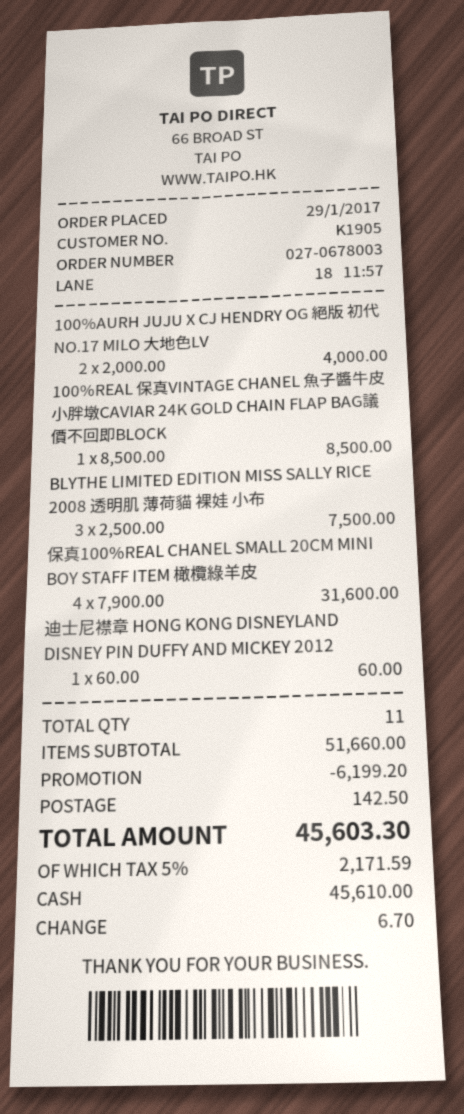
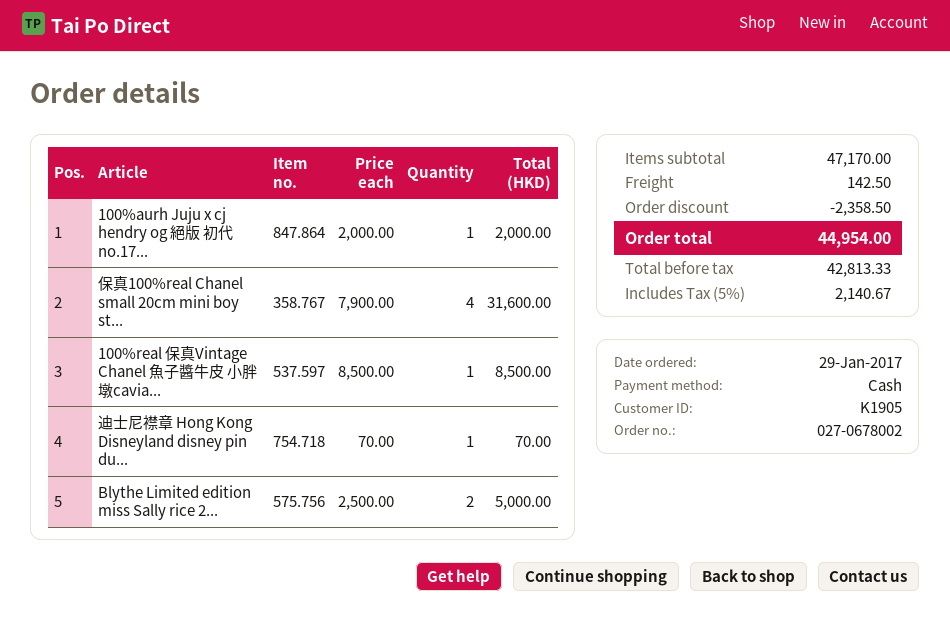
order number: 027-0678003 -> 027-0678002
100%AURH JUJU X CJ HENDRY OG 絕版 初代 NO.17 MILO 大地色LV: 2 x 2000.00 = 4000.00 -> 1 x 2000.00 = 2000.00
BLYTHE LIMITED EDITION MISS SALLY RICE 2008 透明肌 薄荷貓 裸娃 小布: 3 x 2500.00 = 7500.00 -> 2 x 2500.00 = 5000.00
迪士尼襟章 HONG KONG DISNEYLAND DISNEY PIN DUFFY AND MICKEY 2012: 1 x 60.00 = 60.00 -> 1 x 70.00 = 70.00
subtotal: 51660.00 -> 47170.00
discount: 6199.20 -> 2358.50
tax: 5% = 2171.59 -> 5% = 2140.67
total: 45603.30 -> 44954.00

